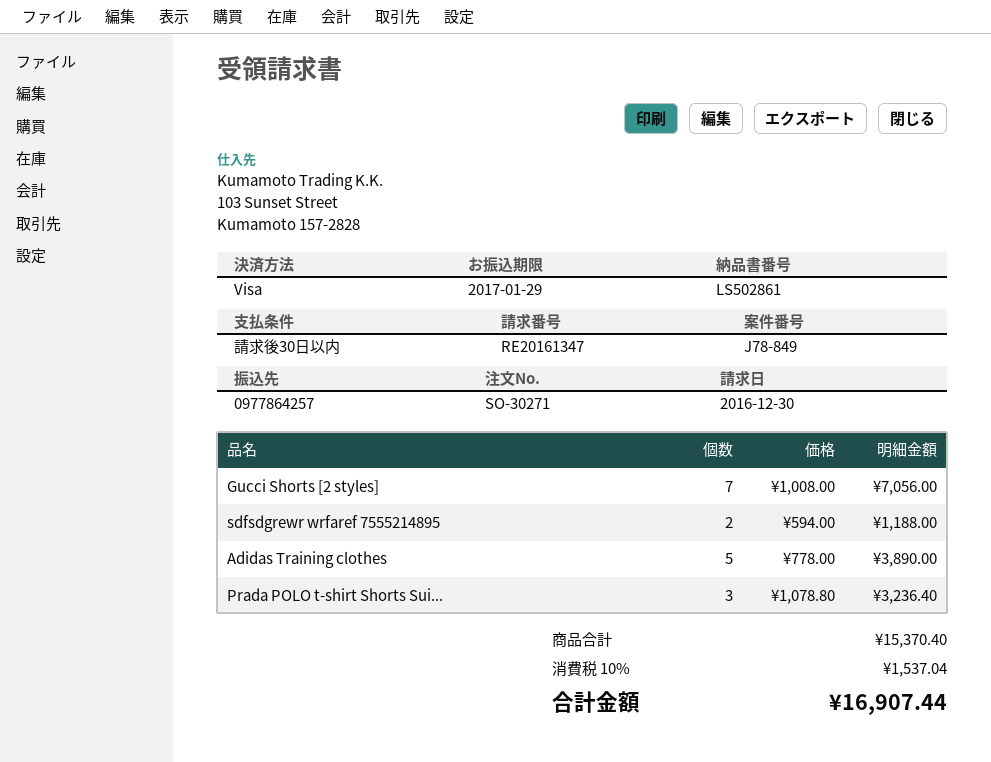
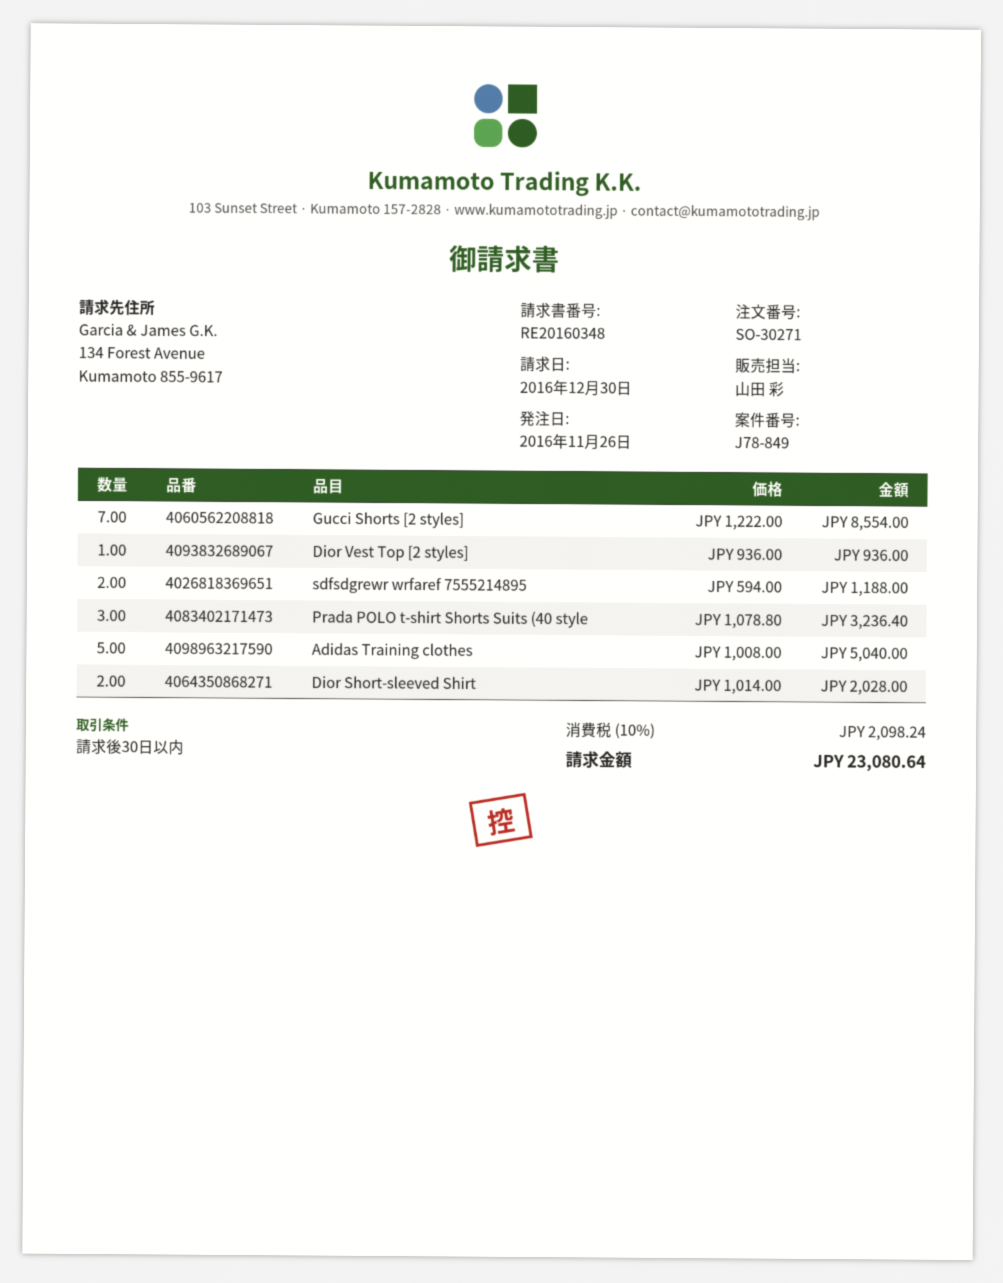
invoice number: RE20161347 -> RE20160348
Gucci Shorts [2 styles]: 7 x 1008.00 = 7056.00 -> 7 x 1222.00 = 8554.00
Adidas Training clothes: 5 x 778.00 = 3890.00 -> 5 x 1008.00 = 5040.00
Dior Vest Top [2 styles]: none -> 1 x 936.00 = 936.00
Dior Short-sleeved Shirt: none -> 2 x 1014.00 = 2028.00
tax: 10% = 1537.04 -> 10% = 2098.24
total: 16907.44 -> 23080.64

